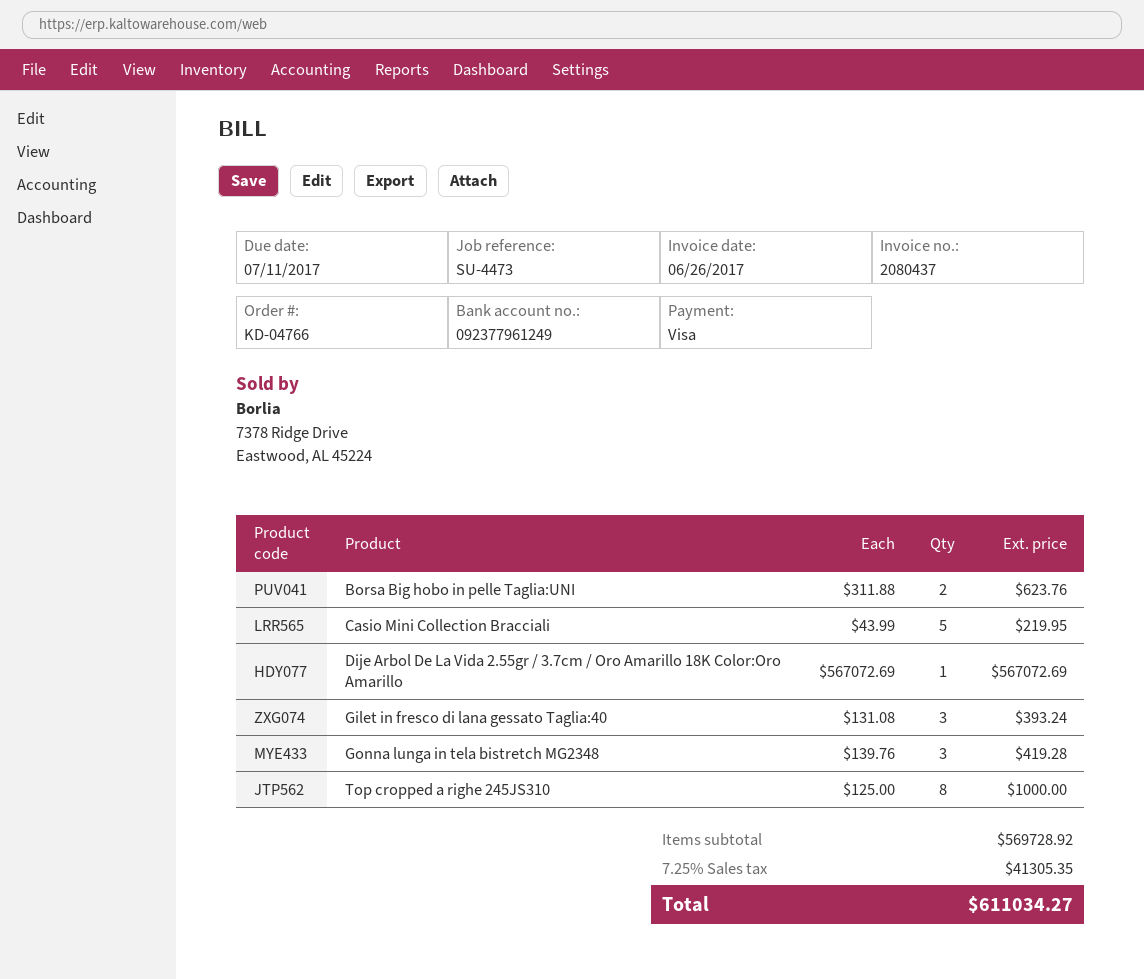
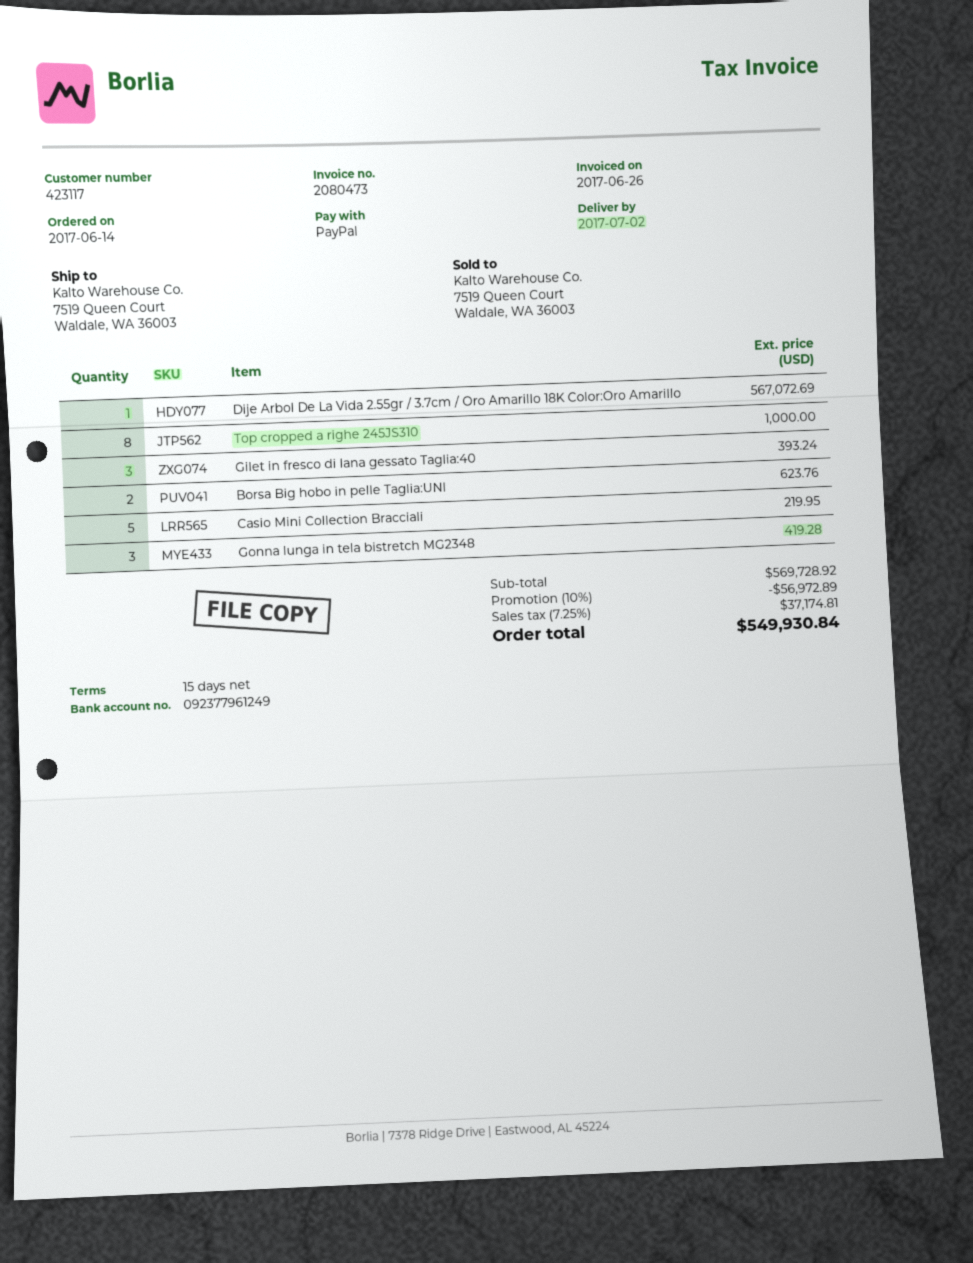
invoice number: 2080437 -> 2080473
payment method: Visa -> PayPal
discount: none -> 10% = 56972.89
tax: 7.25% = 41305.35 -> 7.25% = 37174.81
total: 611034.27 -> 549930.84

